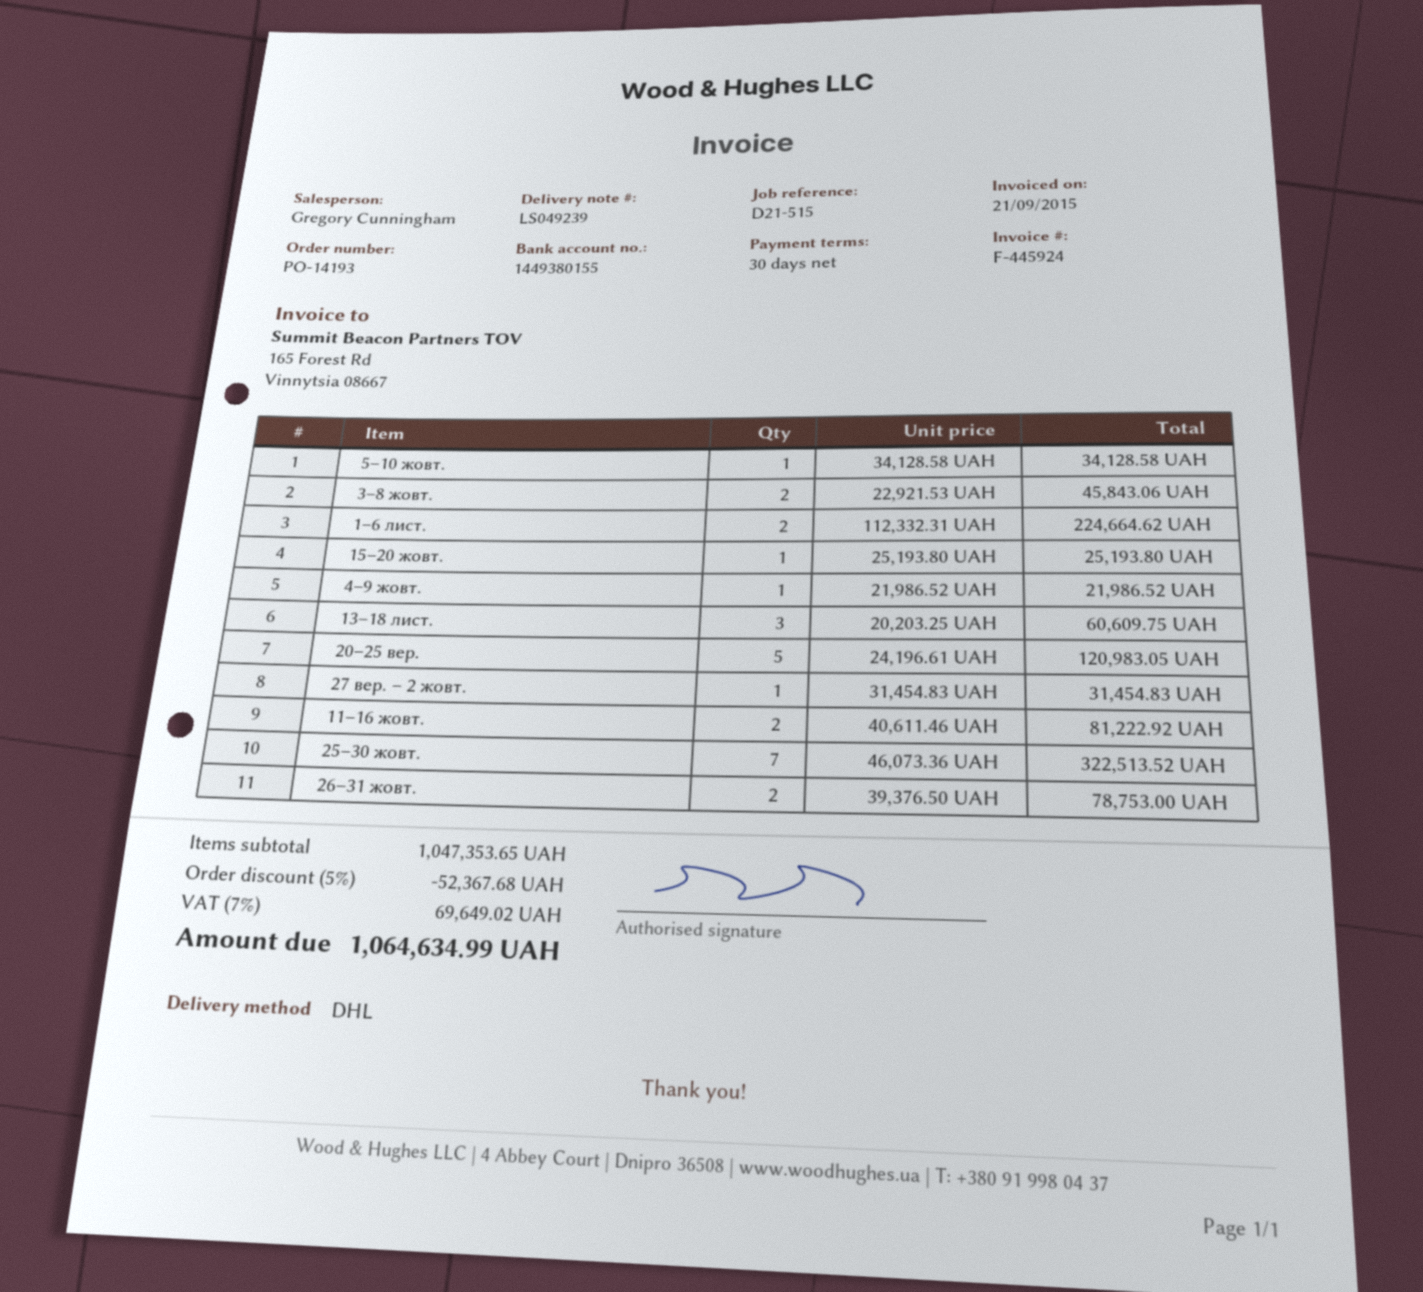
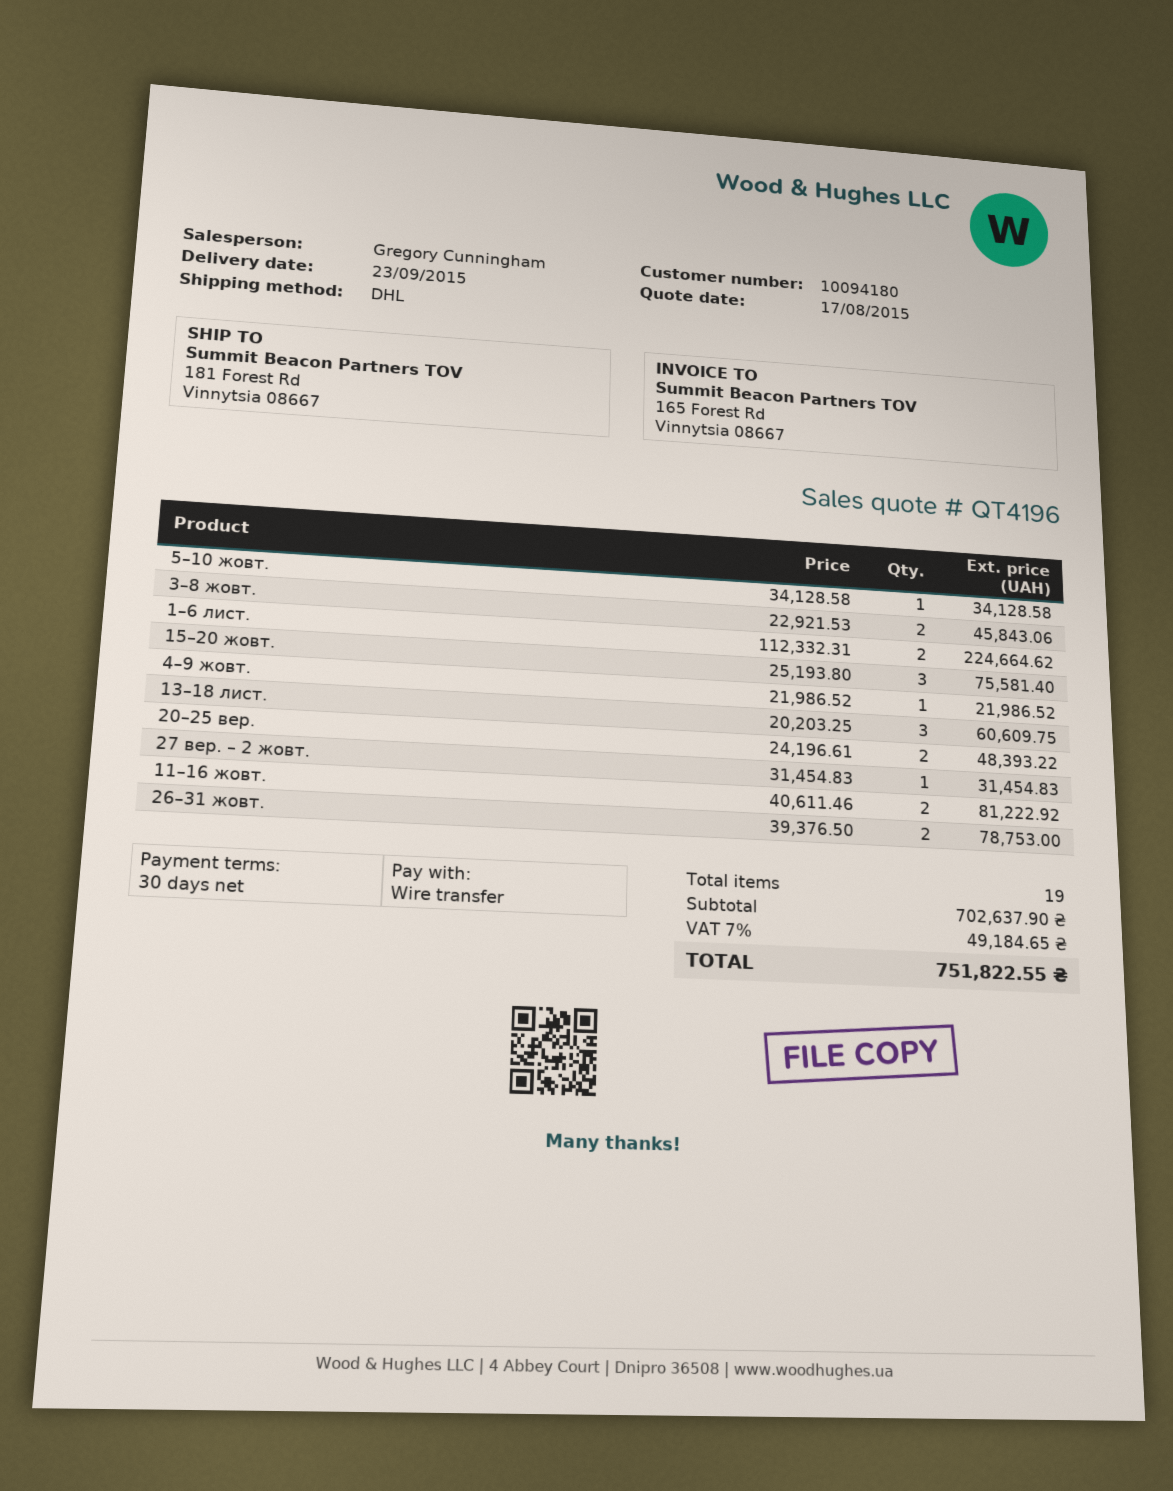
15–20 жовт.: 1 x 25193.80 = 25193.80 -> 3 x 25193.80 = 75581.40
20–25 вер.: 5 x 24196.61 = 120983.05 -> 2 x 24196.61 = 48393.22
25–30 жовт.: 7 x 46073.36 = 322513.52 -> none
subtotal: 1047353.65 -> 702637.90
discount: 5% = 52367.68 -> none
tax: 7% = 69649.02 -> 7% = 49184.65
total: 1064634.99 -> 751822.55

